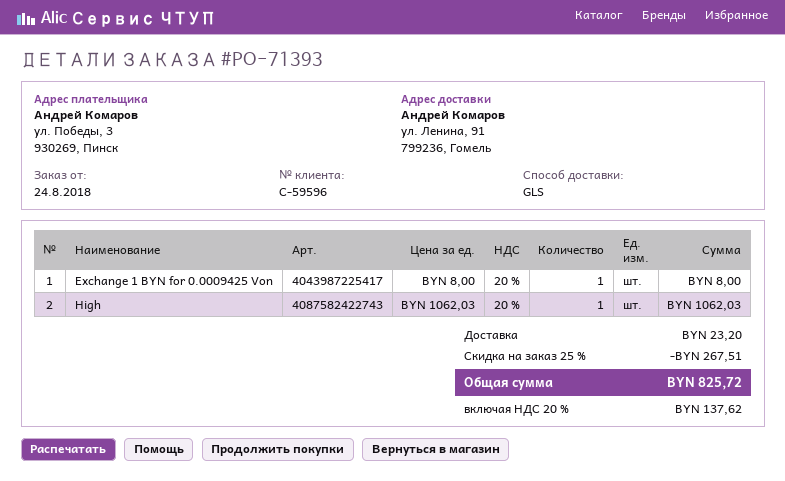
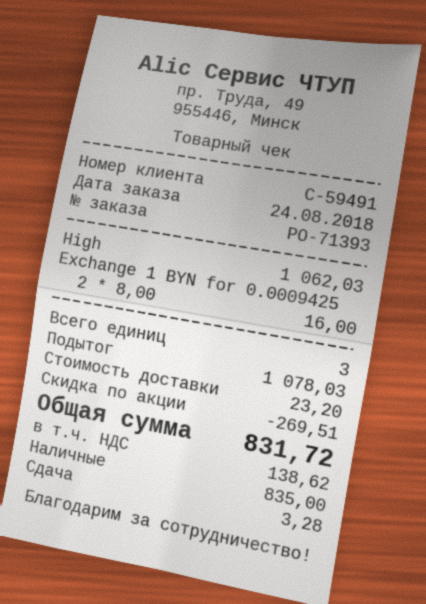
customer number: C-59596 -> C-59491
Exchange 1 BYN for 0.0009425 Von: 1 x 8.00 = 8.00 -> 2 x 8.00 = 16.00
discount: 267.51 -> 269.51
tax: 137.62 -> 138.62
total: 825.72 -> 831.72

